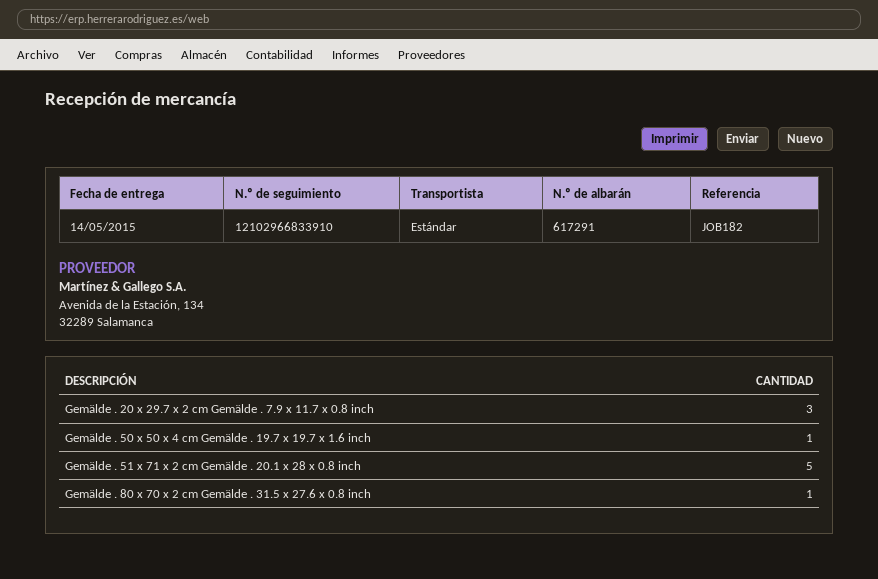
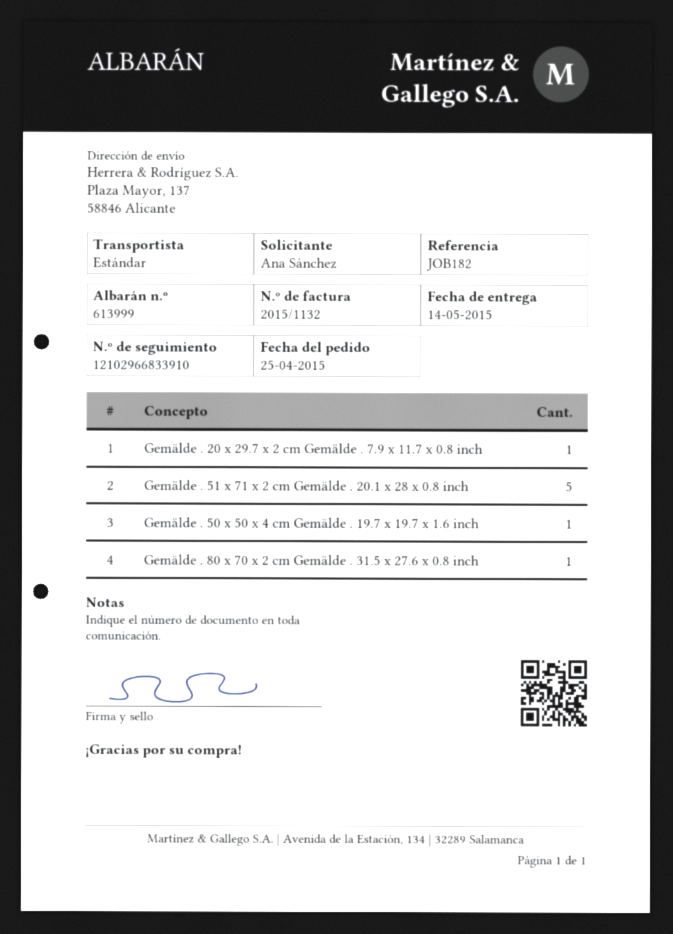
delivery note number: 617291 -> 613999
Gemälde . 20 x 29.7 x 2 cm Gemälde . 7.9 x 11.7 x 0.8 inch: 3 -> 1

